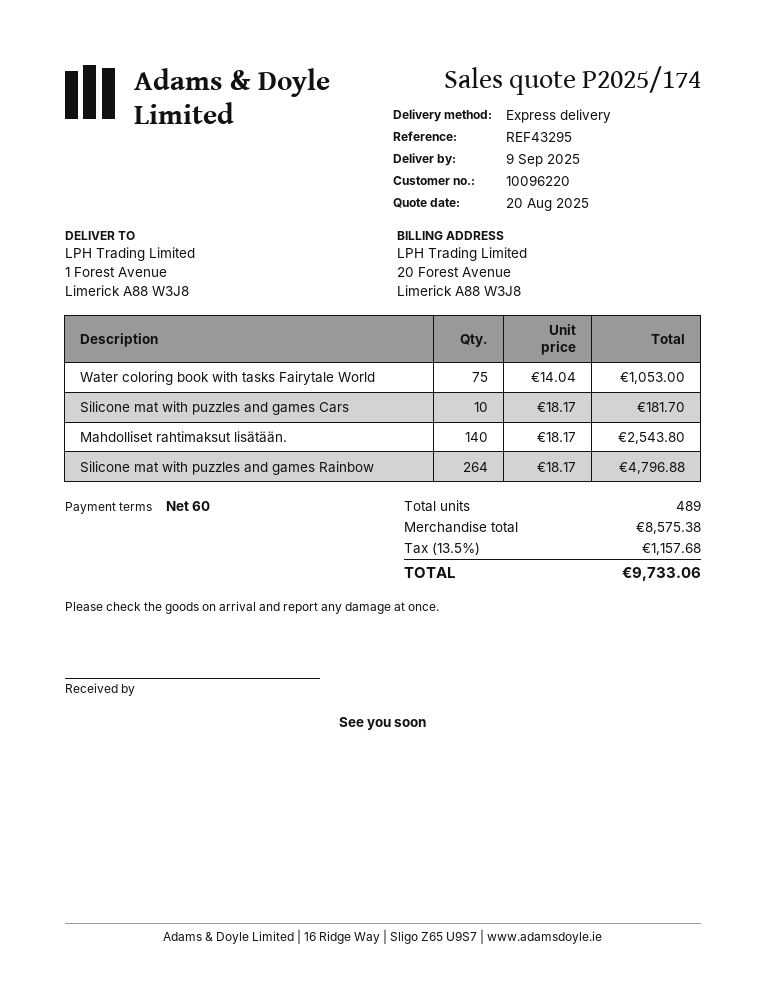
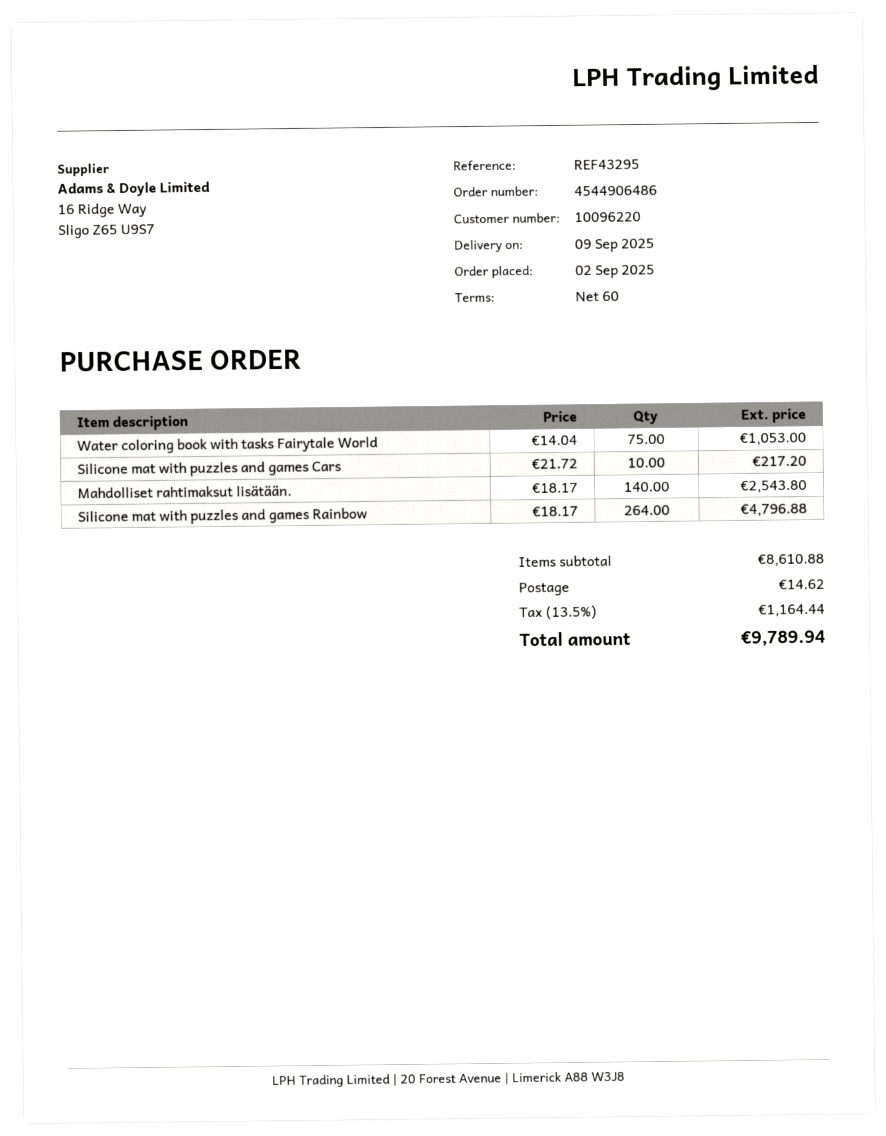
Silicone mat with puzzles and games Cars: 10 x 18.17 = 181.70 -> 10 x 21.72 = 217.20
subtotal: 8575.38 -> 8610.88
shipping: none -> 14.62
tax: 13.5% = 1157.68 -> 13.5% = 1164.44
total: 9733.06 -> 9789.94

